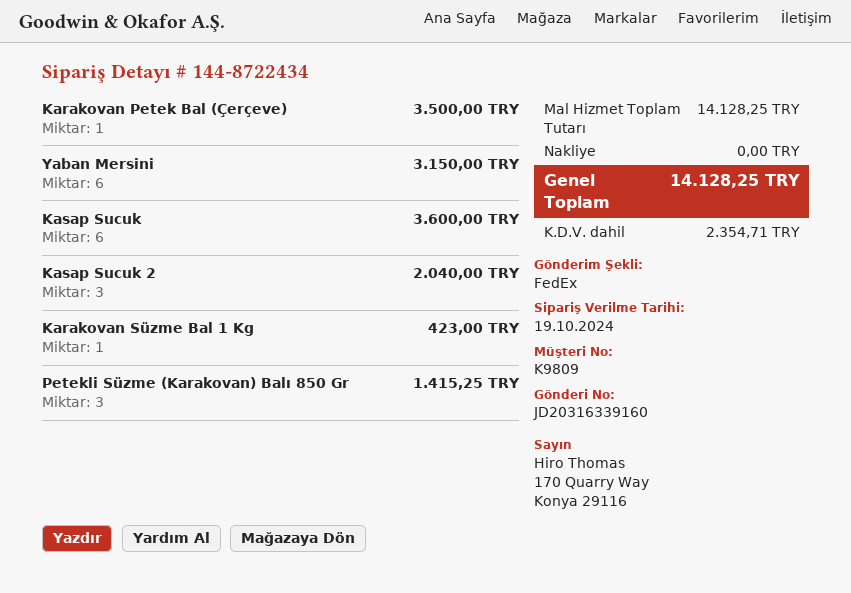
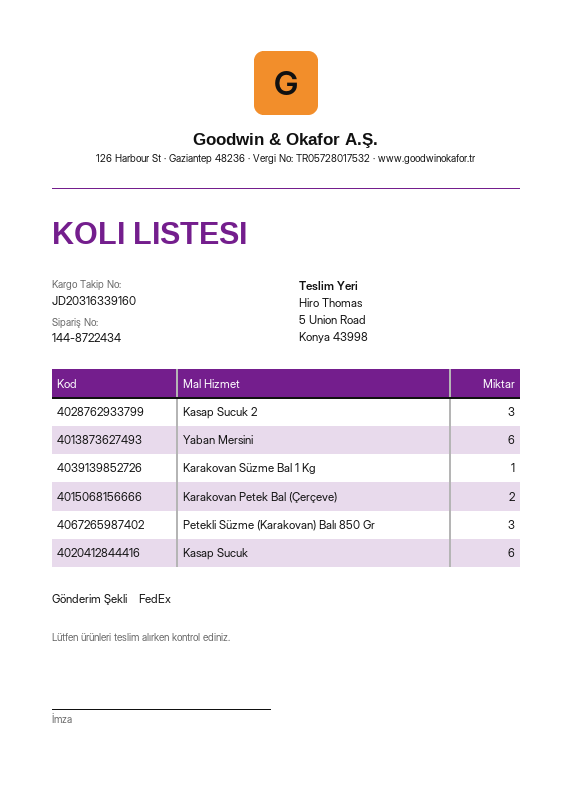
Karakovan Petek Bal (Çerçeve): 1 -> 2

